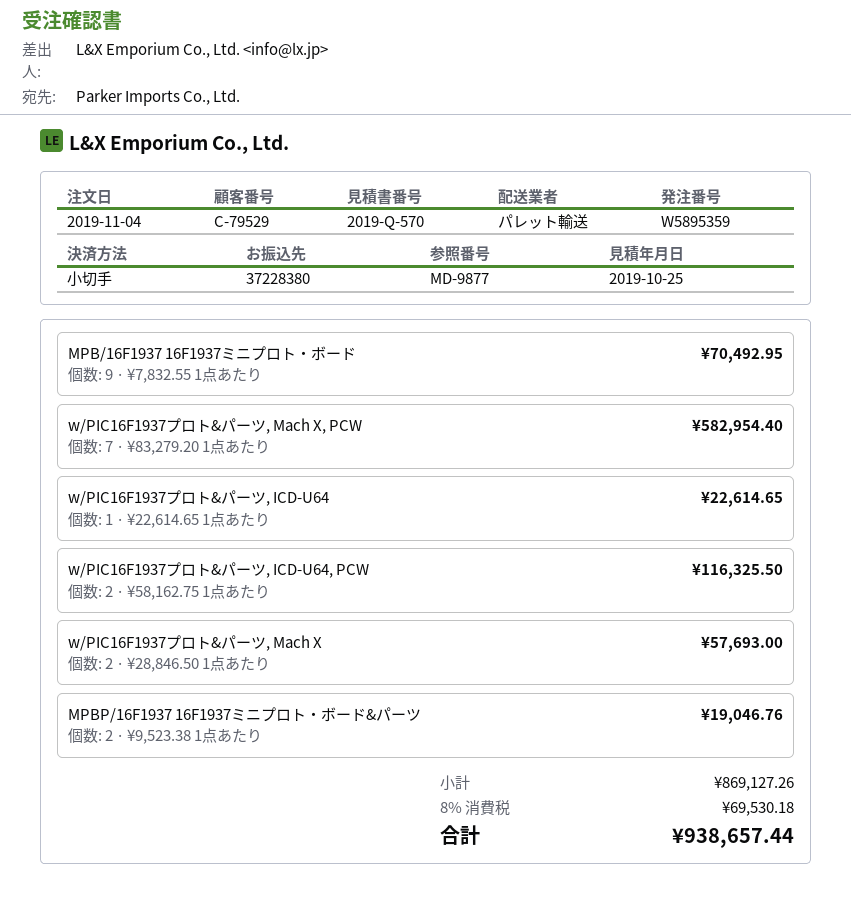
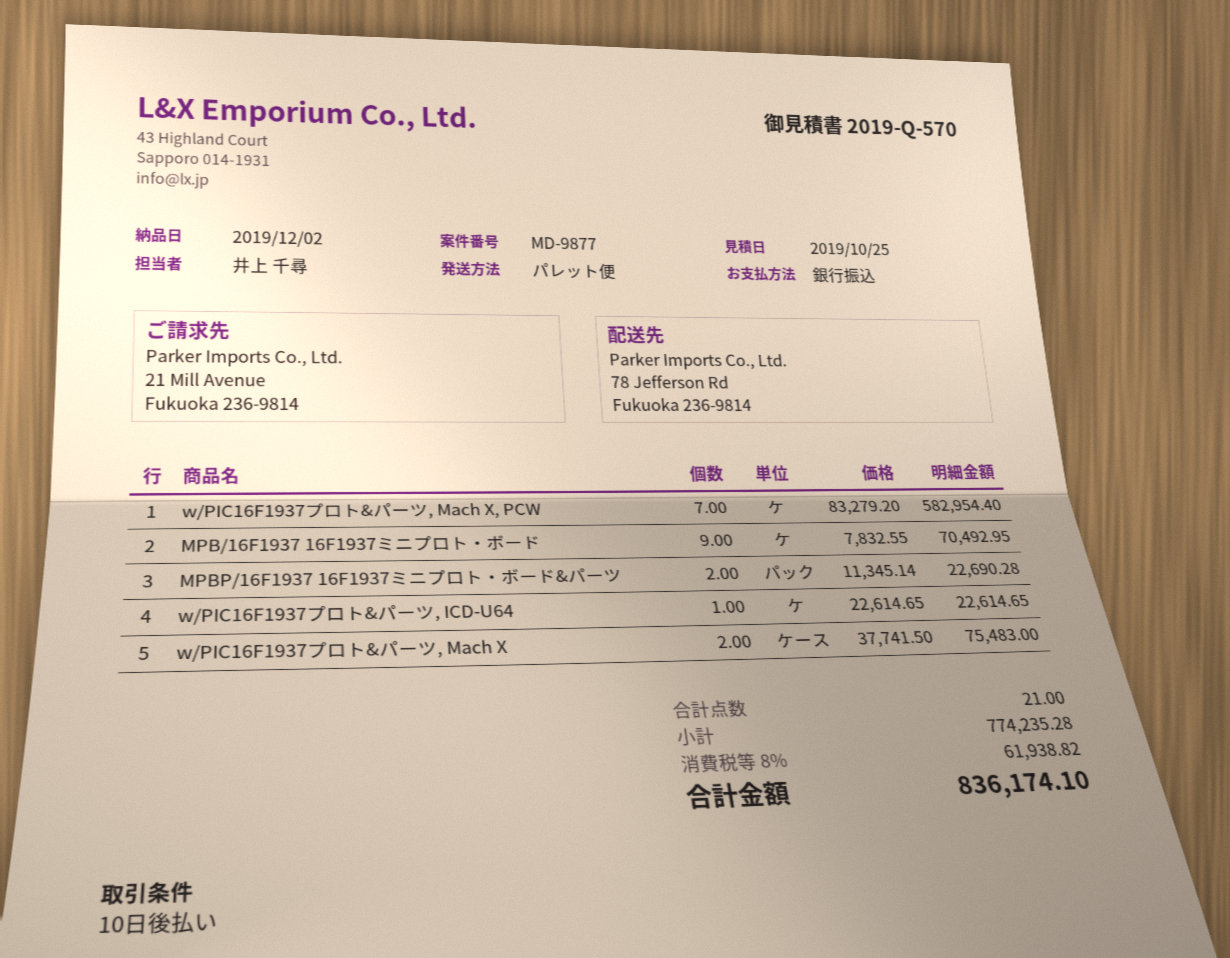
payment method: cheque -> bank transfer
w/PIC16F1937プロト&パーツ, ICD-U64, PCW: 2 x 58162.75 = 116325.50 -> none
w/PIC16F1937プロト&パーツ, Mach X: 2 x 28846.50 = 57693.00 -> 2 x 37741.50 = 75483.00
MPBP/16F1937 16F1937ミニプロト・ボード&パーツ: 2 x 9523.38 = 19046.76 -> 2 x 11345.14 = 22690.28
subtotal: 869127.26 -> 774235.28
tax: 8% = 69530.18 -> 8% = 61938.82
total: 938657.44 -> 836174.10

